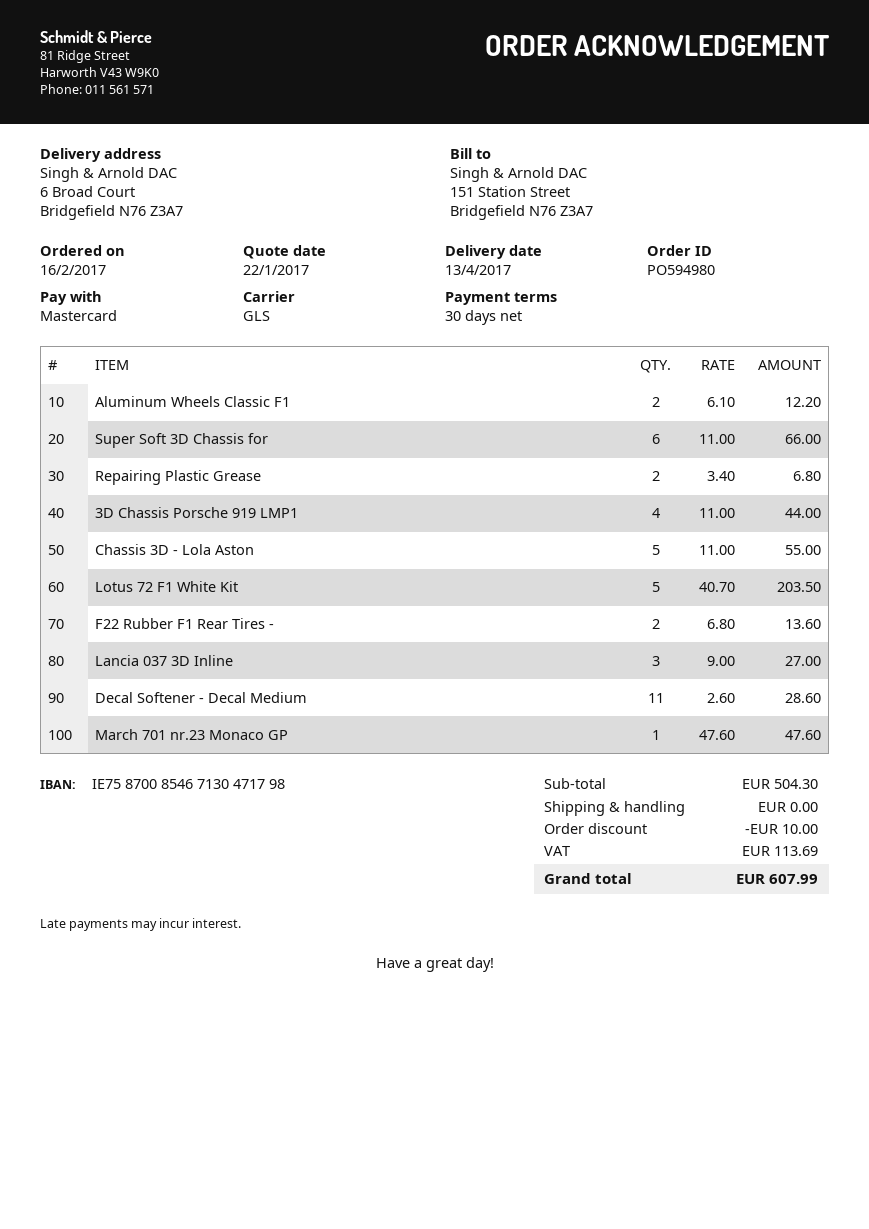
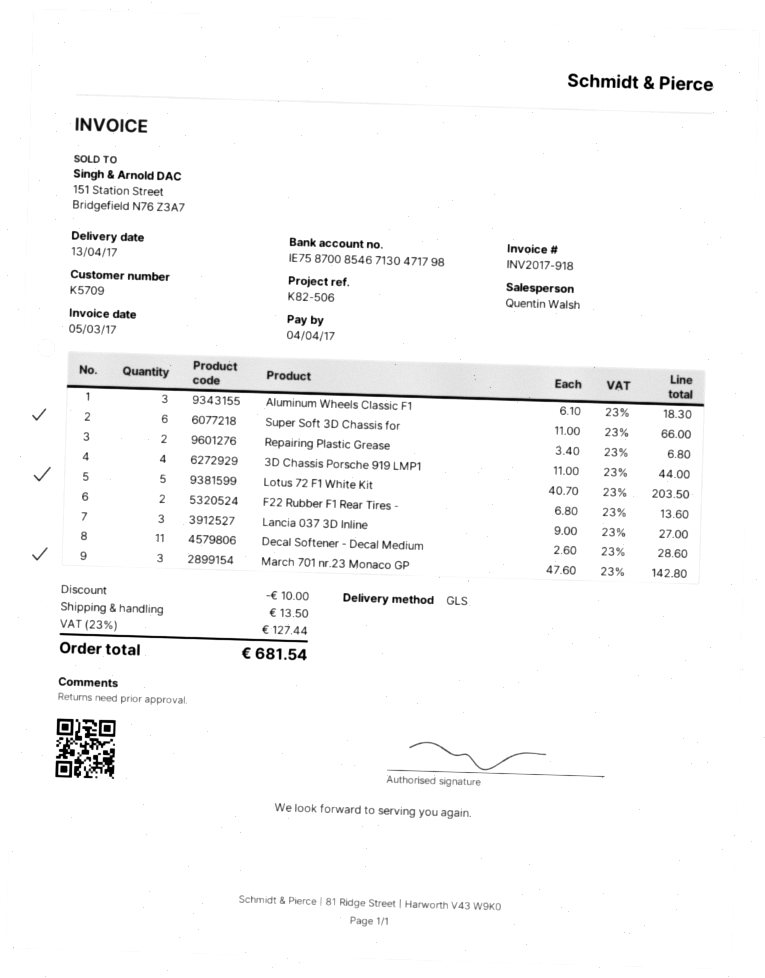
Aluminum Wheels Classic F1: 2 x 6.10 = 12.20 -> 3 x 6.10 = 18.30
Chassis 3D - Lola Aston: 5 x 11.00 = 55.00 -> none
March 701 nr.23 Monaco GP: 1 x 47.60 = 47.60 -> 3 x 47.60 = 142.80
shipping: 0.00 -> 13.50
tax: 113.69 -> 127.44
total: 607.99 -> 681.54

